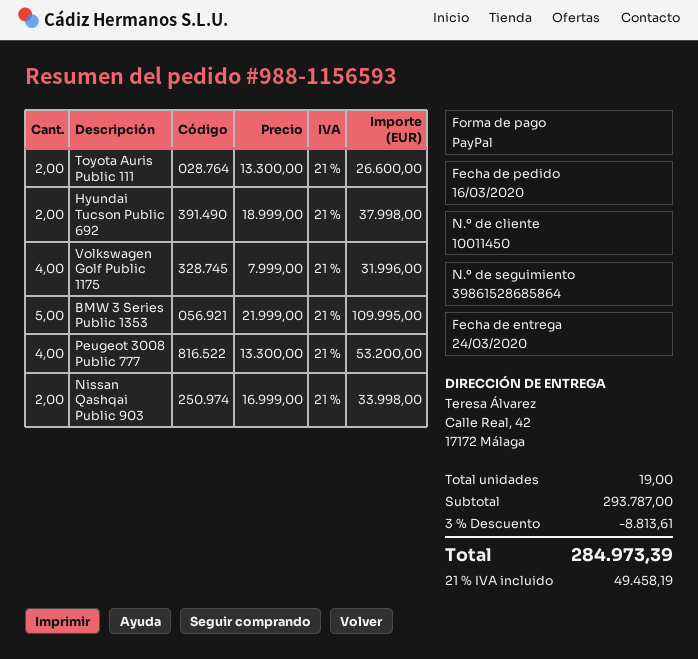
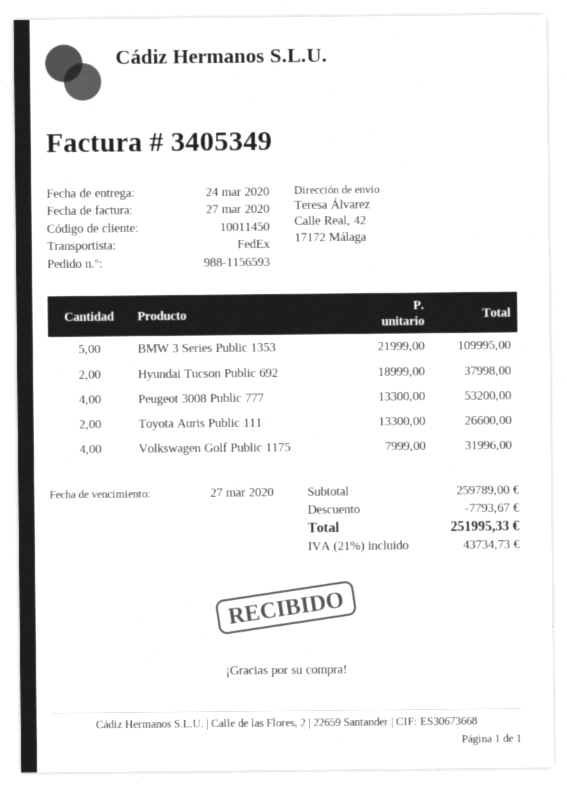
Nissan Qashqai Public 903: 2 x 16999.00 = 33998.00 -> none
subtotal: 293787.00 -> 259789.00
discount: 8813.61 -> 7793.67
tax: 21% = 49458.19 -> 21% = 43734.73
total: 284973.39 -> 251995.33

